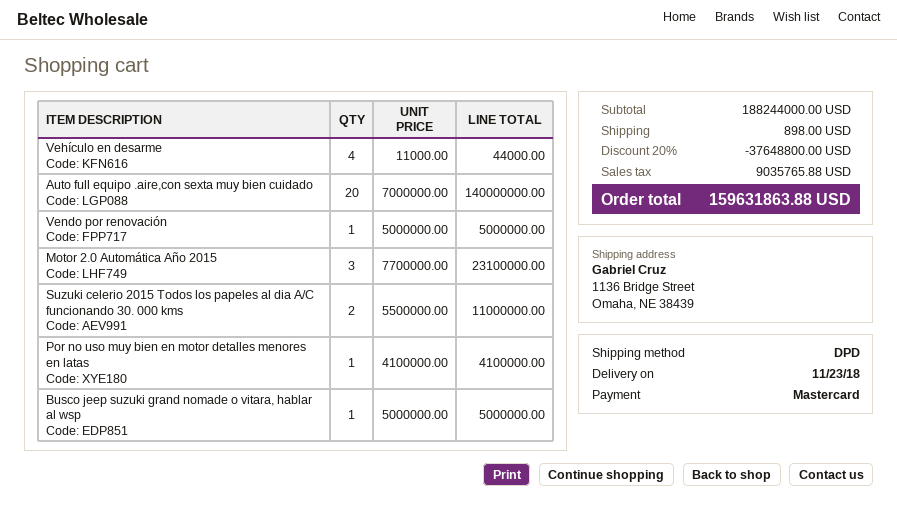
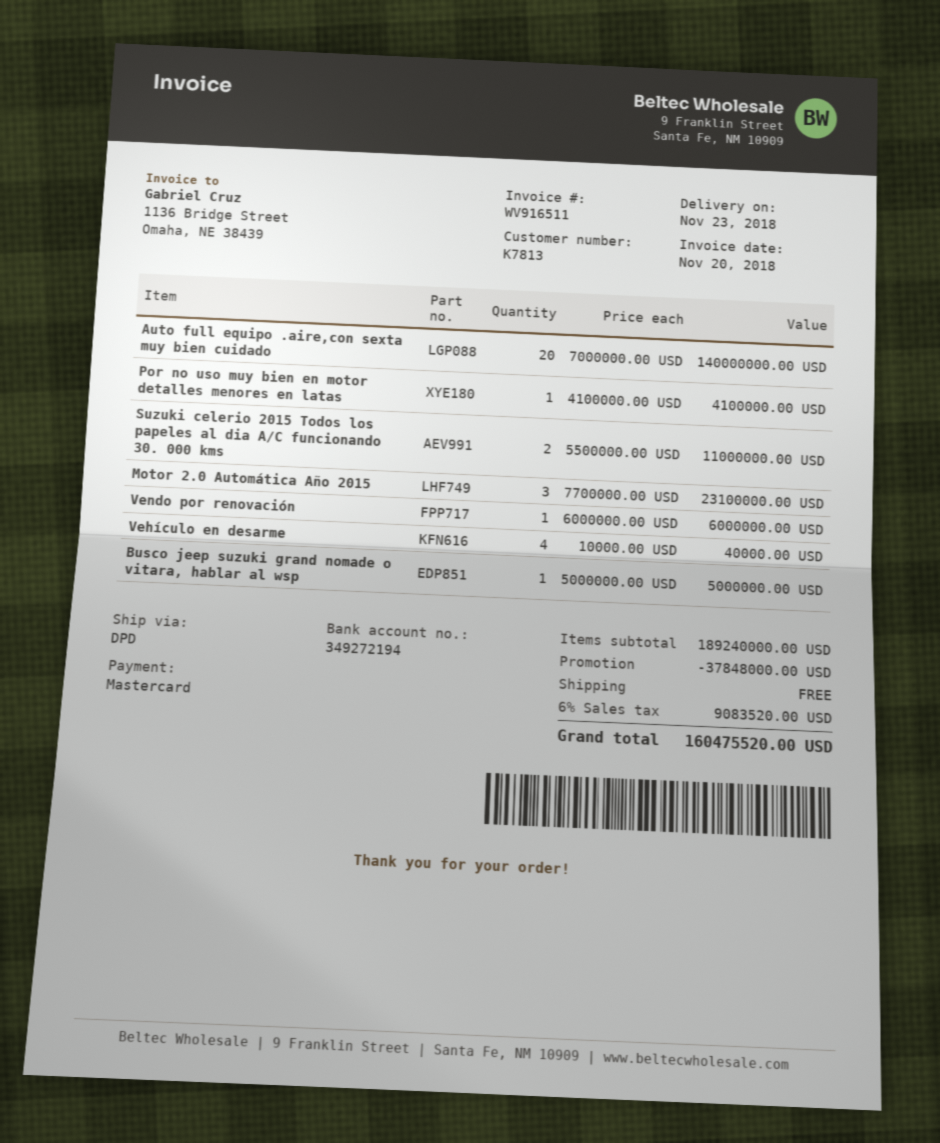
Vehículo en desarme: 4 x 11000.00 = 44000.00 -> 4 x 10000.00 = 40000.00
Vendo por renovación: 1 x 5000000.00 = 5000000.00 -> 1 x 6000000.00 = 6000000.00
subtotal: 188244000.00 -> 189240000.00
discount: 37648800.00 -> 37848000.00
shipping: 898.00 -> 0.00
tax: 9035765.88 -> 9083520.00
total: 159631863.88 -> 160475520.00

